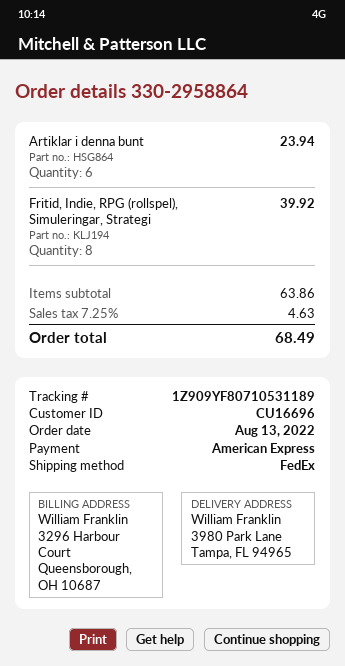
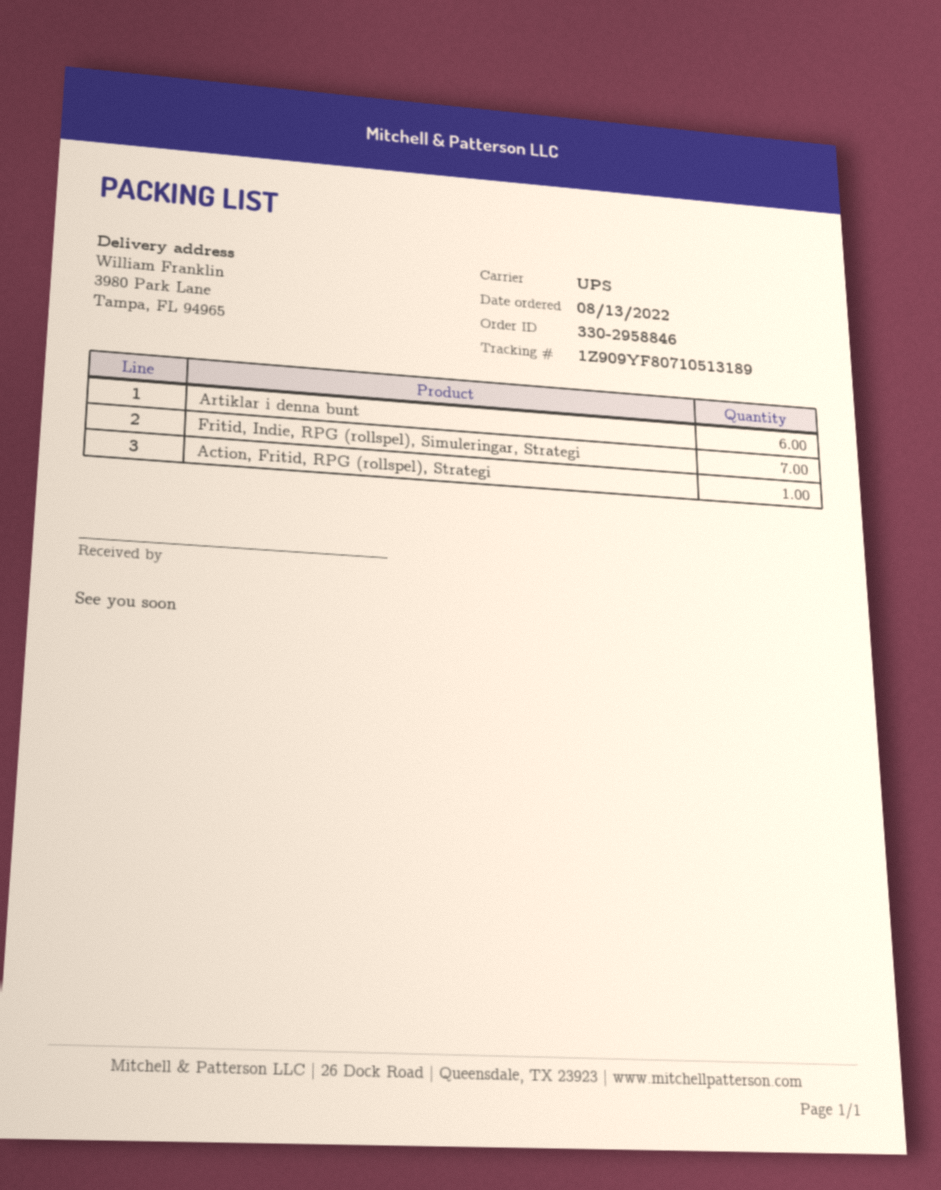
order number: 330-2958864 -> 330-2958846
shipping method: FedEx -> UPS
tracking number: 1Z909YF80710531189 -> 1Z909YF80710513189
Fritid, Indie, RPG (rollspel), Simuleringar, Strategi: 8 -> 7
Action, Fritid, RPG (rollspel), Strategi: none -> 1

